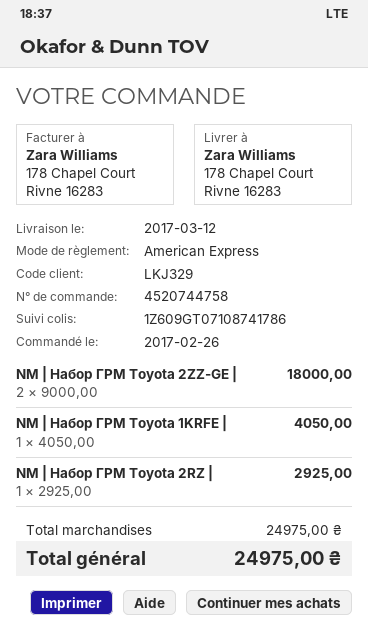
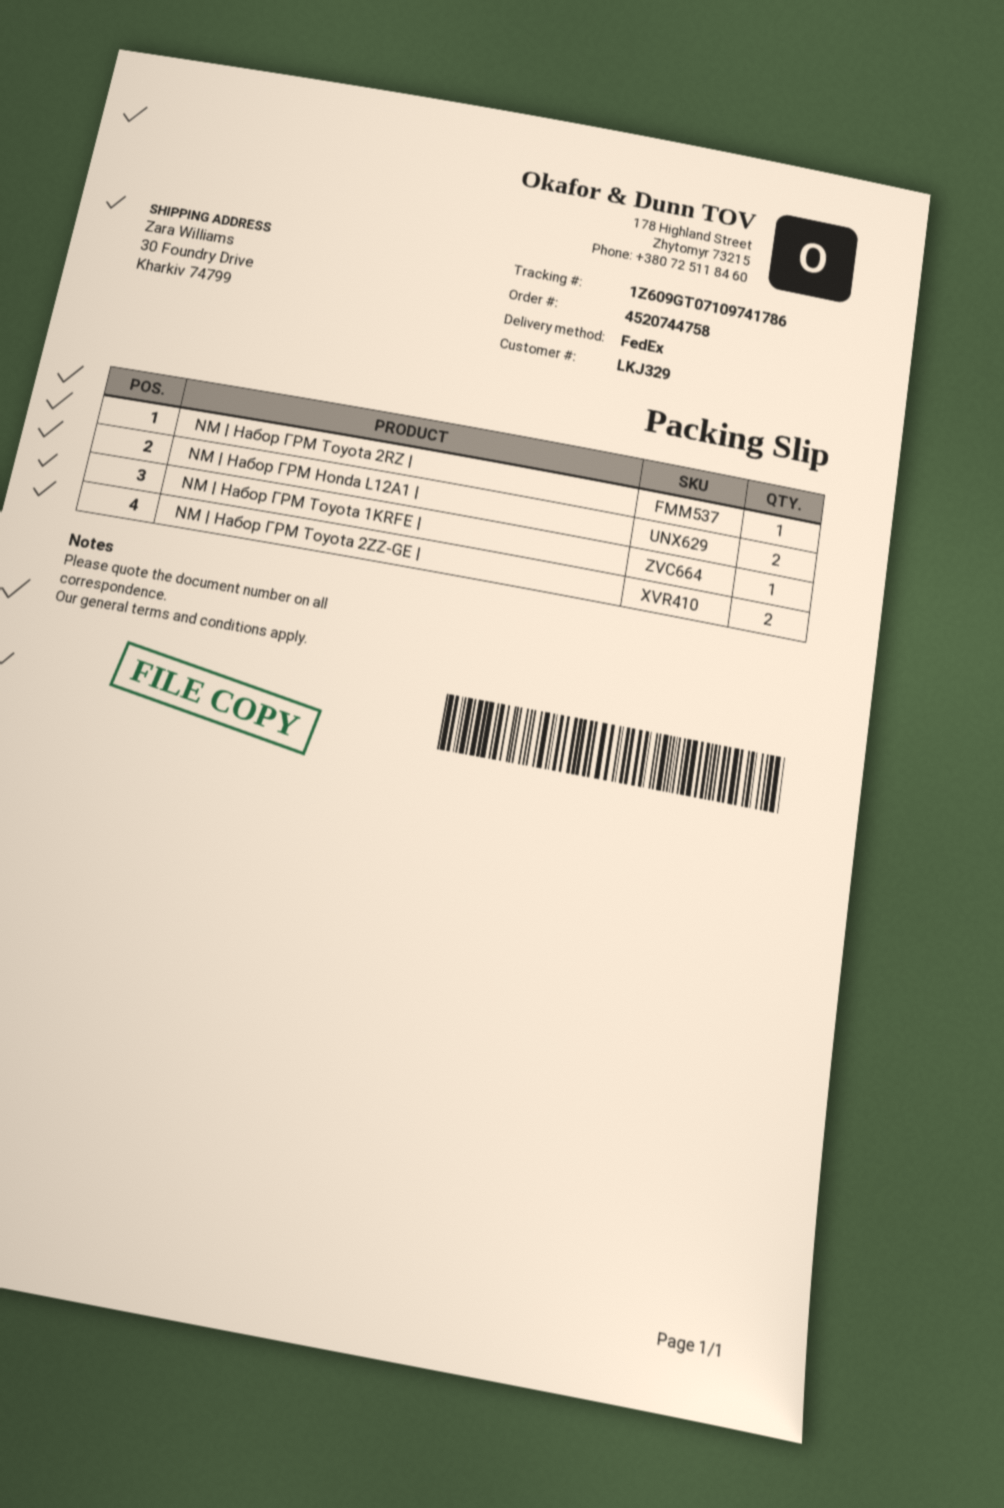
tracking number: 1Z609GT07108741786 -> 1Z609GT07109741786
ship to: 178 Chapel Court, Rivne 16283 -> 30 Foundry Drive, Kharkiv 74799
NM | Набор ГРМ Honda L12A1 |: none -> 2

